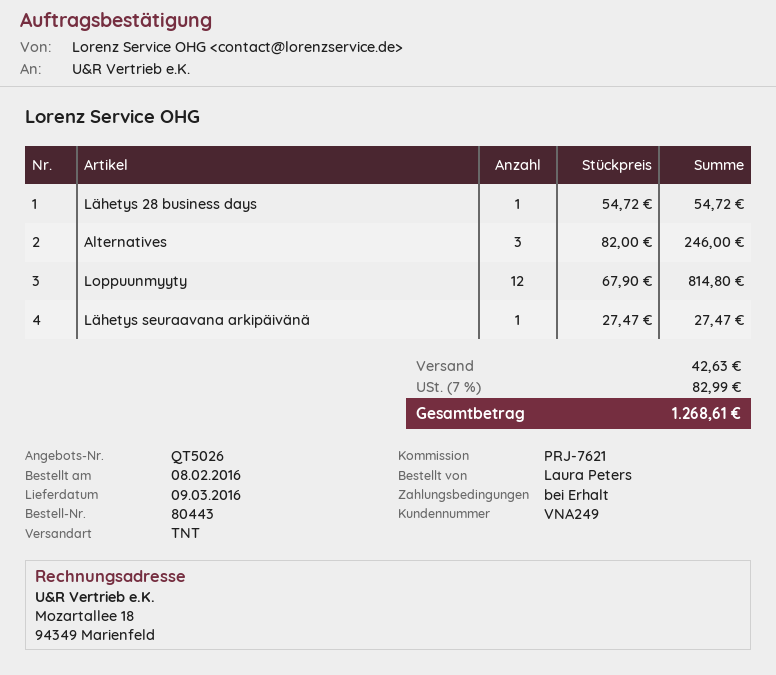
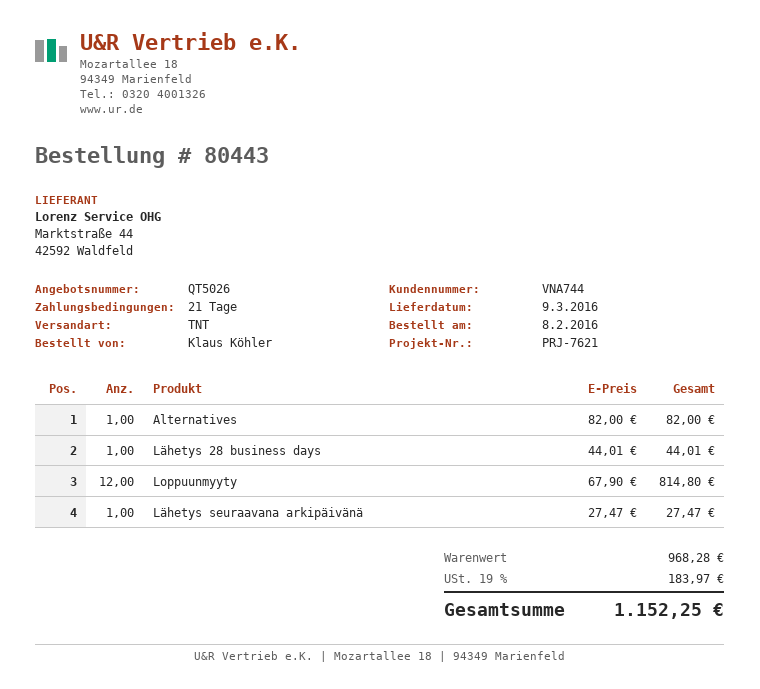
payment terms: on receipt -> 21 days
customer number: VNA249 -> VNA744
ordered by: Laura Peters -> Klaus Köhler
Lähetys 28 business days: 1 x 54.72 = 54.72 -> 1 x 44.01 = 44.01
Alternatives: 3 x 82.00 = 246.00 -> 1 x 82.00 = 82.00
shipping: 42.63 -> none
tax: 7% = 82.99 -> 19% = 183.97
total: 1268.61 -> 1152.25

